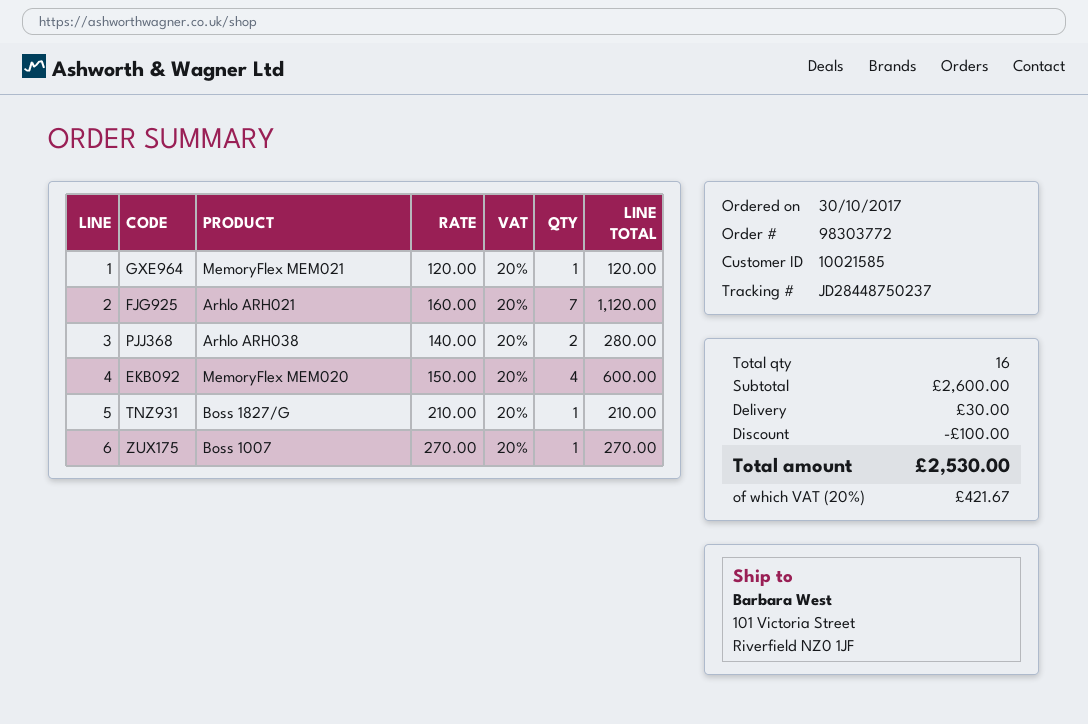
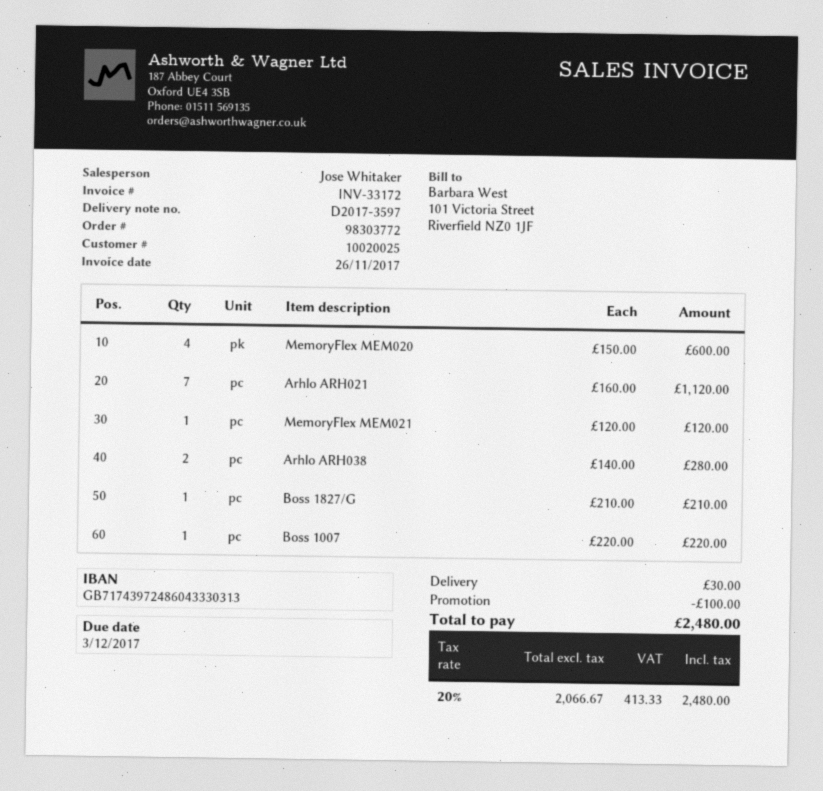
customer number: 10021585 -> 10020025
Boss 1007: 1 x 270.00 = 270.00 -> 1 x 220.00 = 220.00
tax: 20% = 421.67 -> 20% = 413.33
total: 2530.00 -> 2480.00

